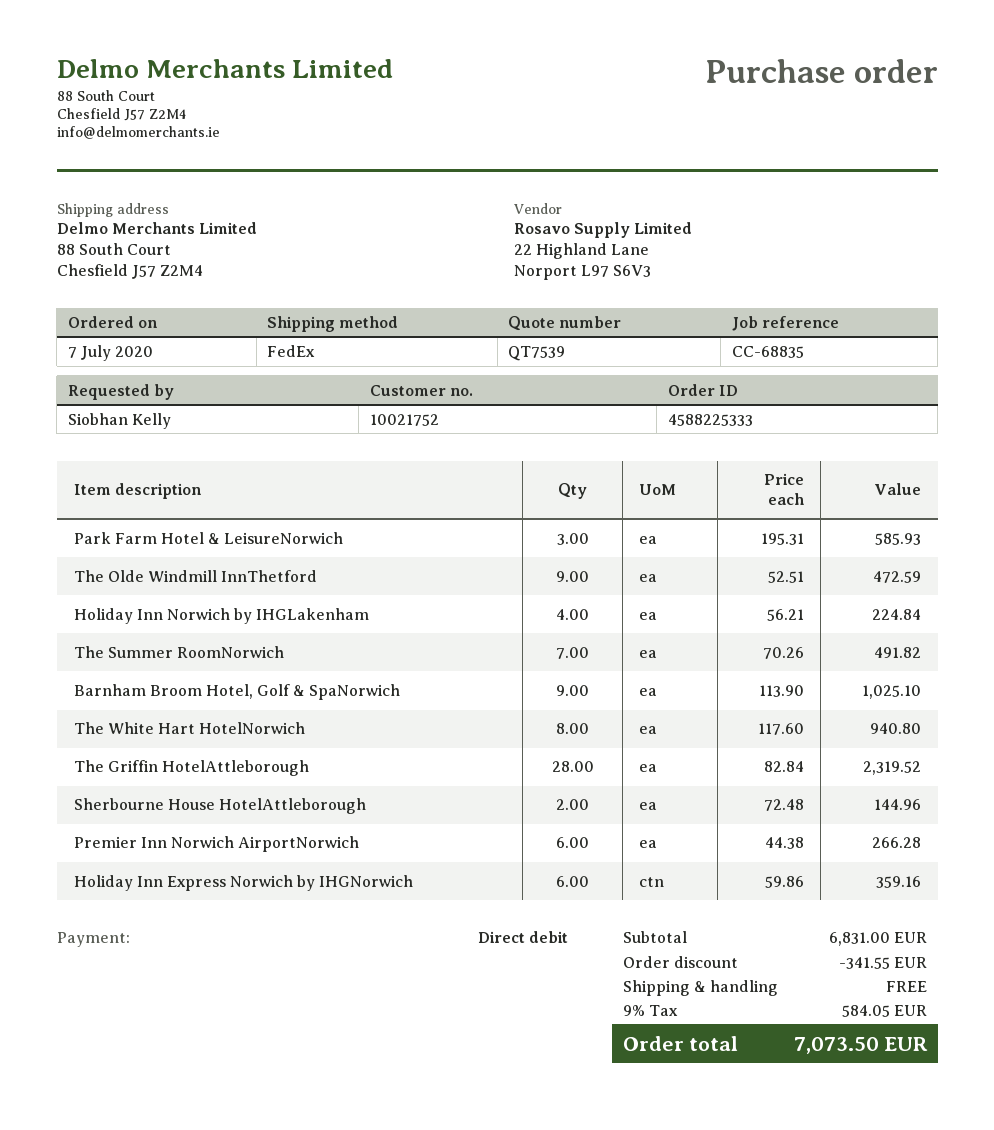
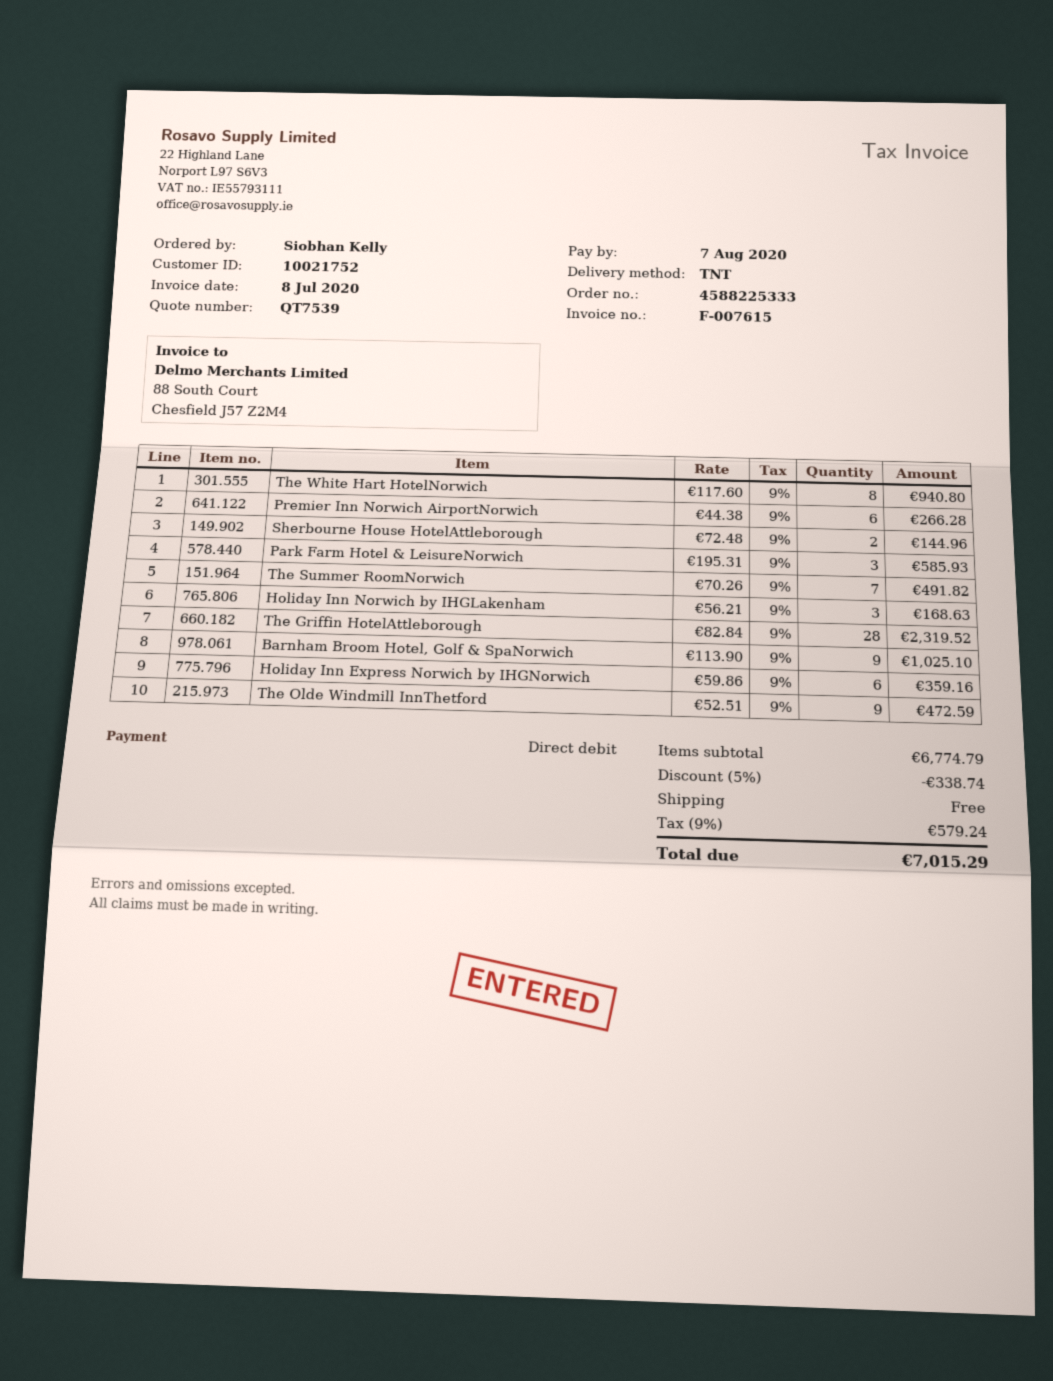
shipping method: FedEx -> TNT
Holiday Inn Norwich by IHGLakenham: 4 x 56.21 = 224.84 -> 3 x 56.21 = 168.63
subtotal: 6831.00 -> 6774.79
discount: 341.55 -> 338.74
tax: 9% = 584.05 -> 9% = 579.24
total: 7073.50 -> 7015.29

